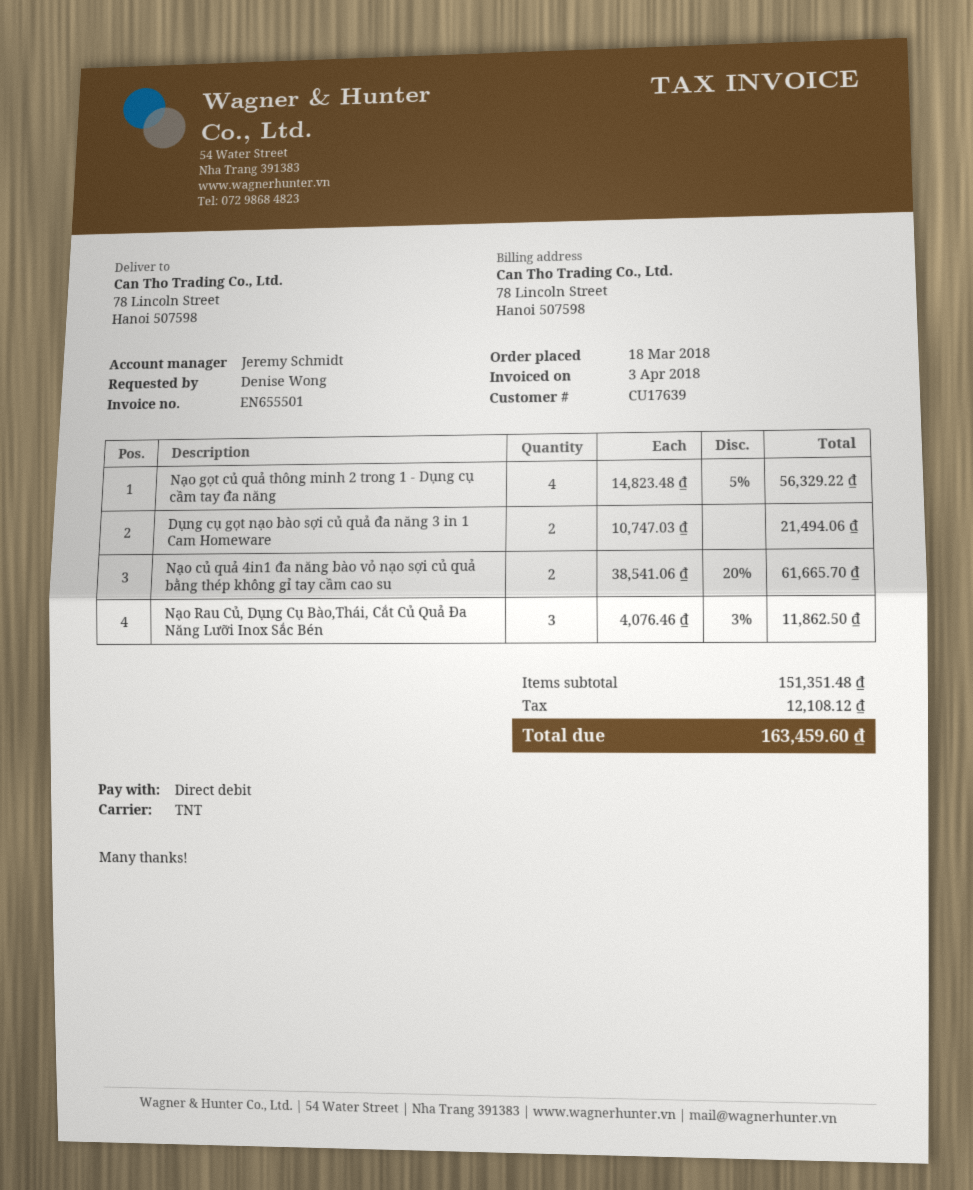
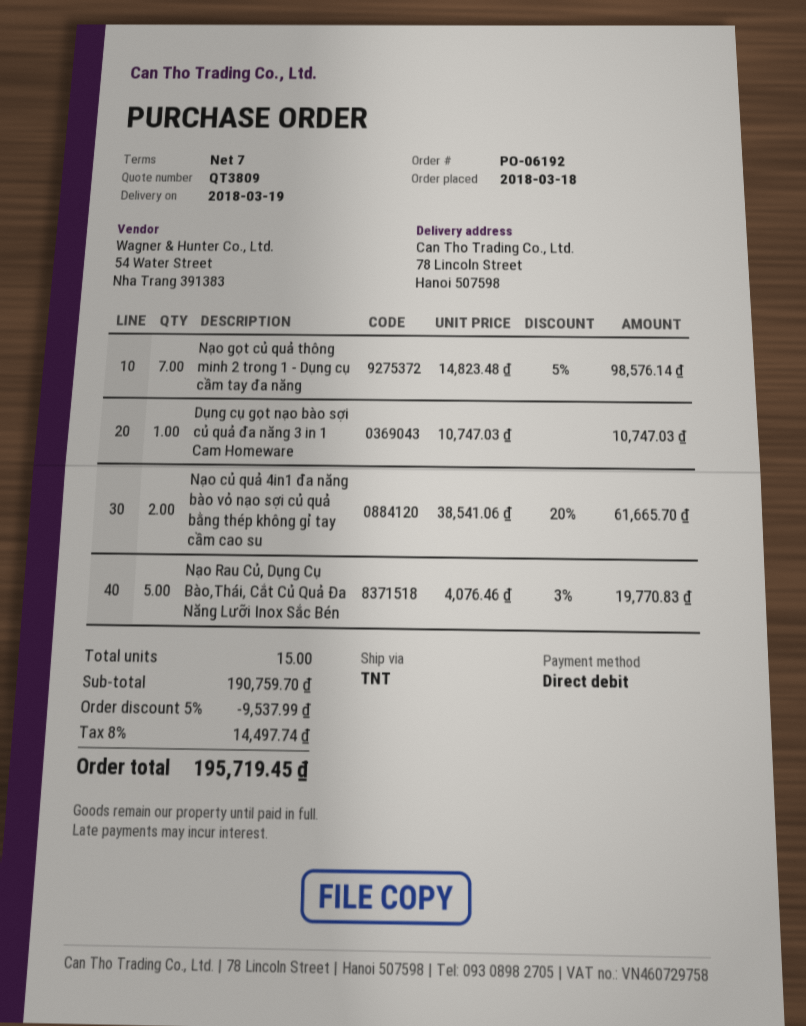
Nạo gọt củ quả thông minh 2 trong 1 - Dụng cụ cầm tay đa năng: 4 x 14823.48 - 5% = 56329.22 -> 7 x 14823.48 - 5% = 98576.14
Dụng cụ gọt nạo bào sợi củ quả đa năng 3 in 1 Cam Homeware: 2 x 10747.03 = 21494.06 -> 1 x 10747.03 = 10747.03
Nạo Rau Củ, Dụng Cụ Bào,Thái, Cắt Củ Quả Đa Năng Lưỡi Inox Sắc Bén: 3 x 4076.46 - 3% = 11862.50 -> 5 x 4076.46 - 3% = 19770.83
subtotal: 151351.48 -> 190759.70
discount: none -> 5% = 9537.99
tax: 12108.12 -> 14497.74
total: 163459.60 -> 195719.45

